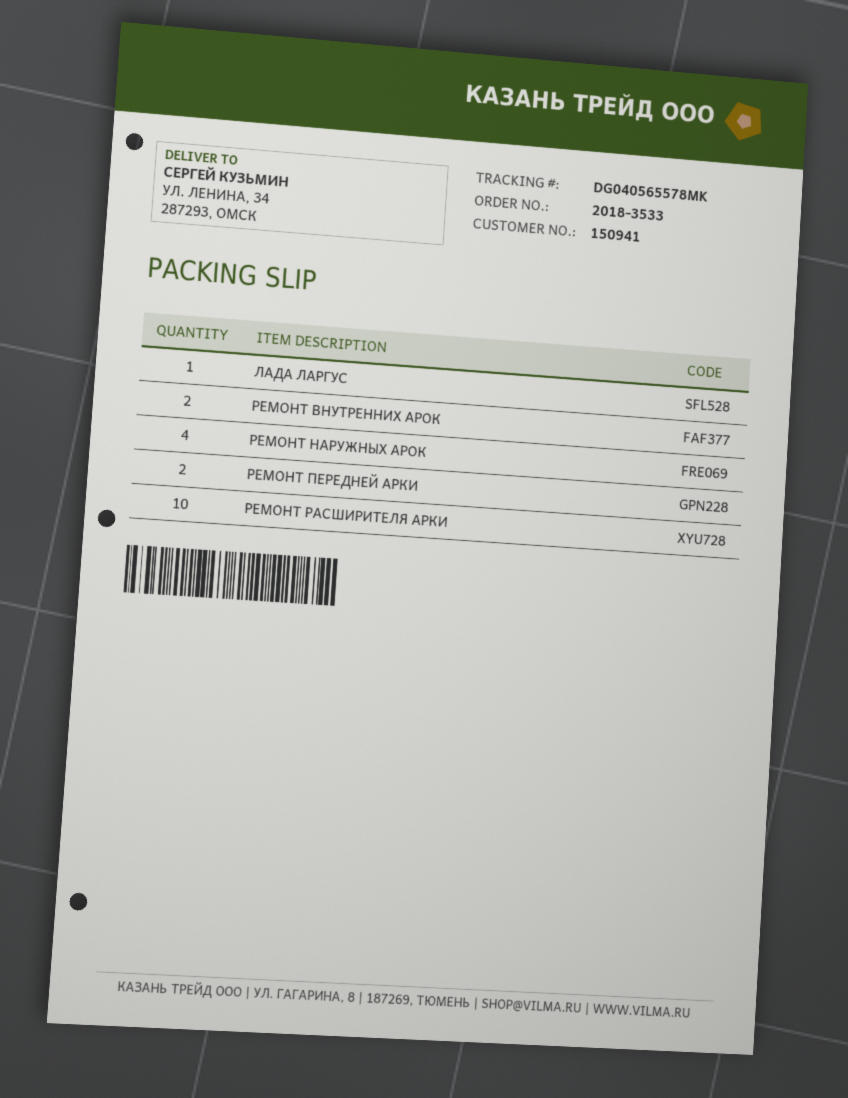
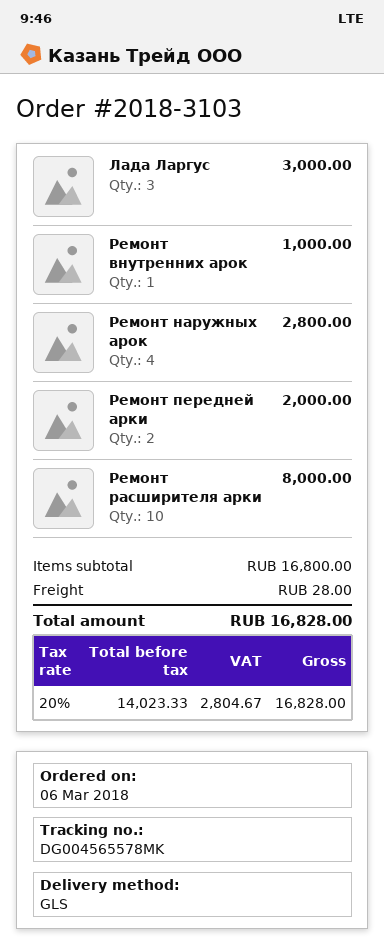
order number: 2018-3533 -> 2018-3103
tracking number: DG040565578MK -> DG004565578MK
ЛАДА ЛАРГУС: 1 -> 3
РЕМОНТ ВНУТРЕННИХ АРОК: 2 -> 1

